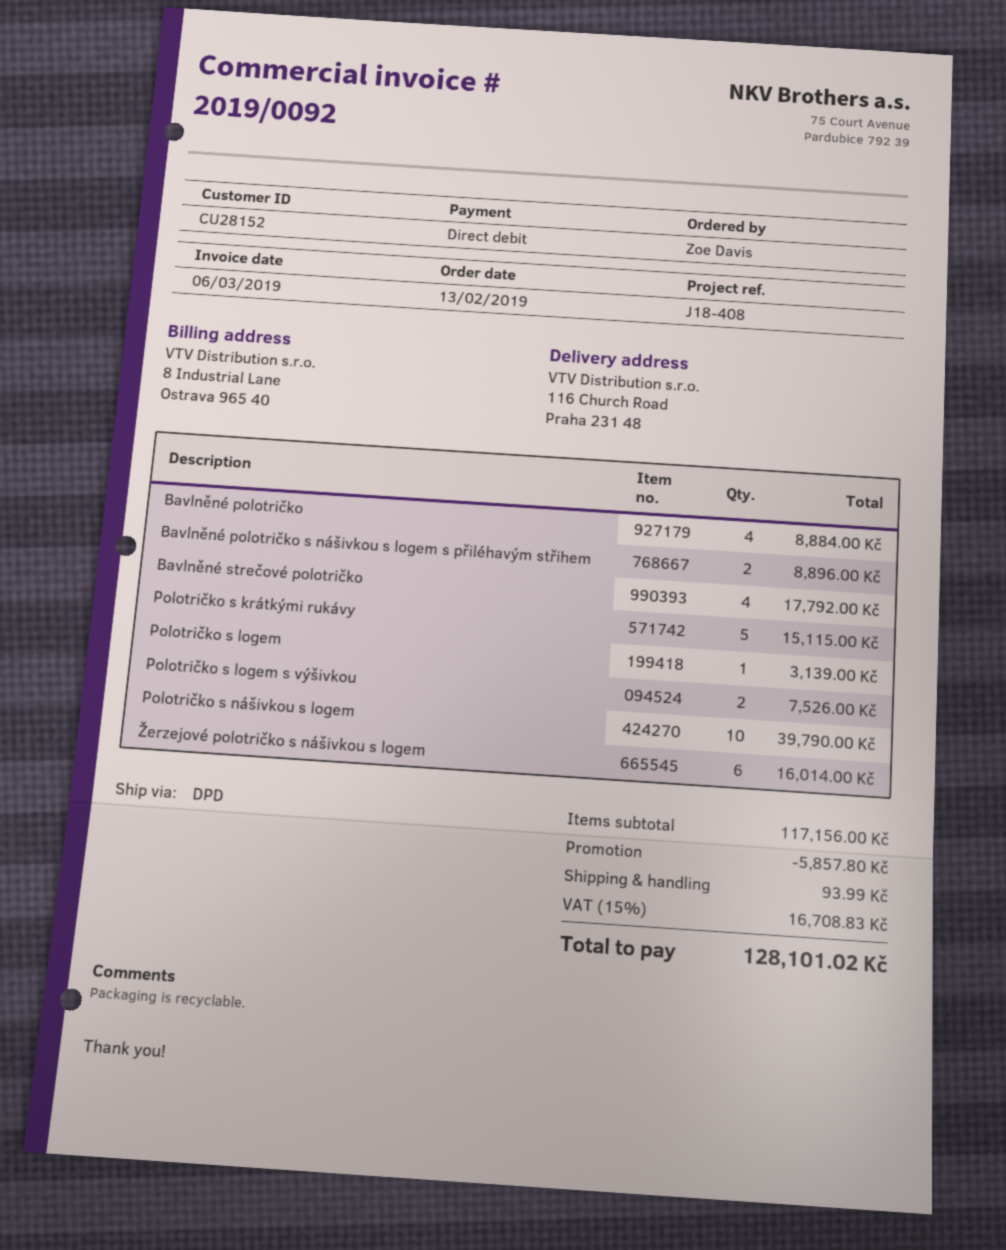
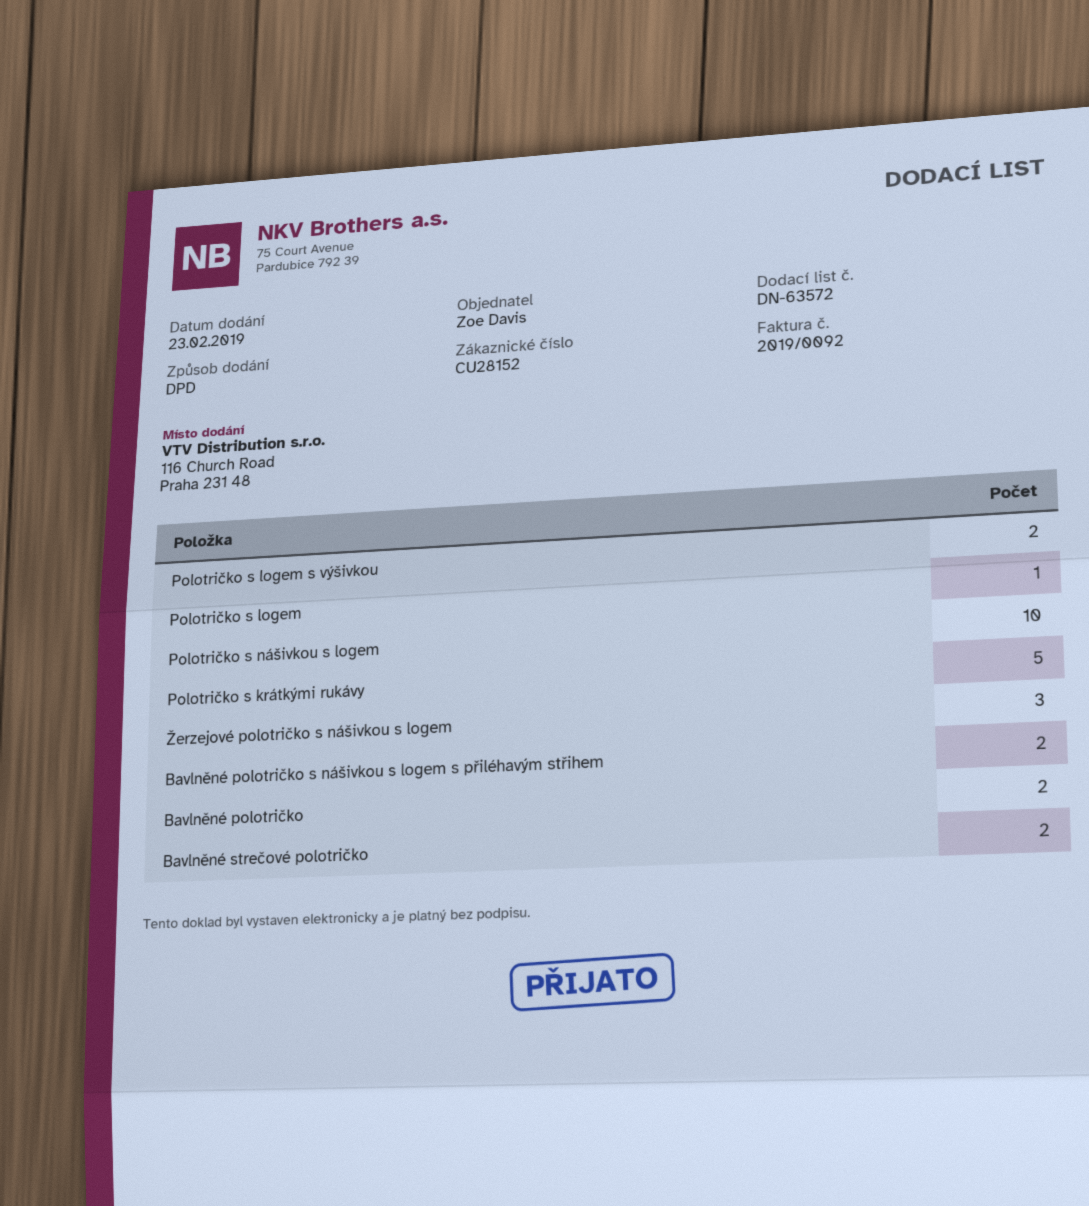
Bavlněné polotričko: 4 -> 2
Bavlněné strečové polotričko: 4 -> 2
Žerzejové polotričko s nášivkou s logem: 6 -> 3

